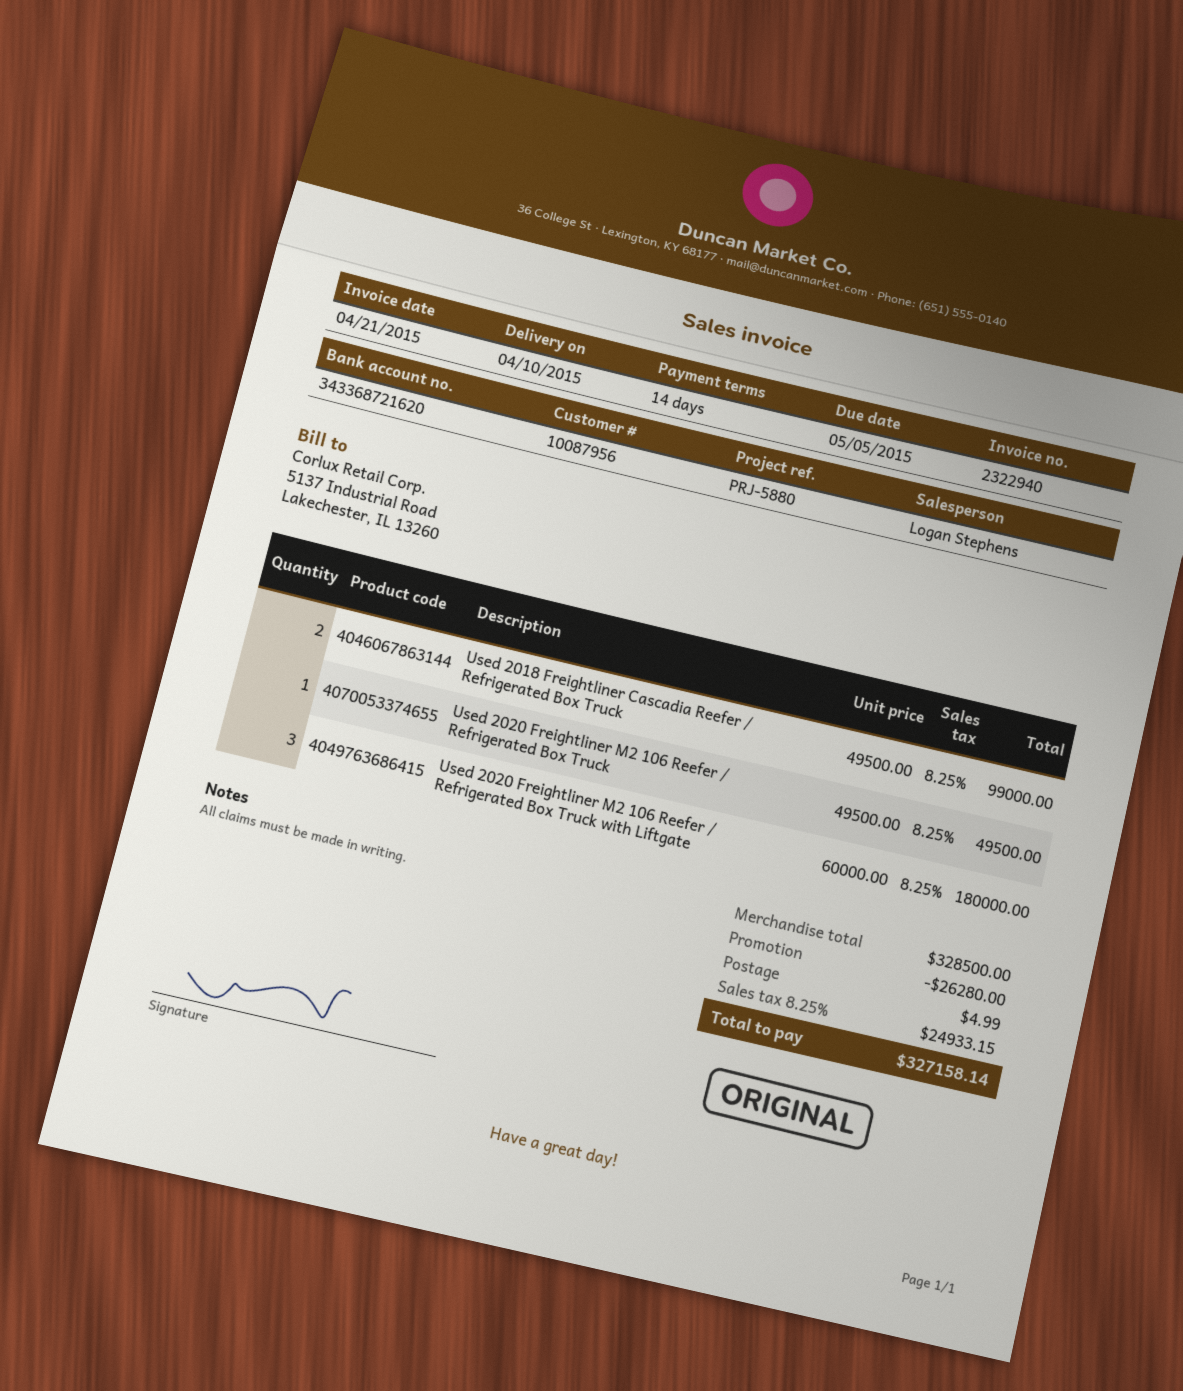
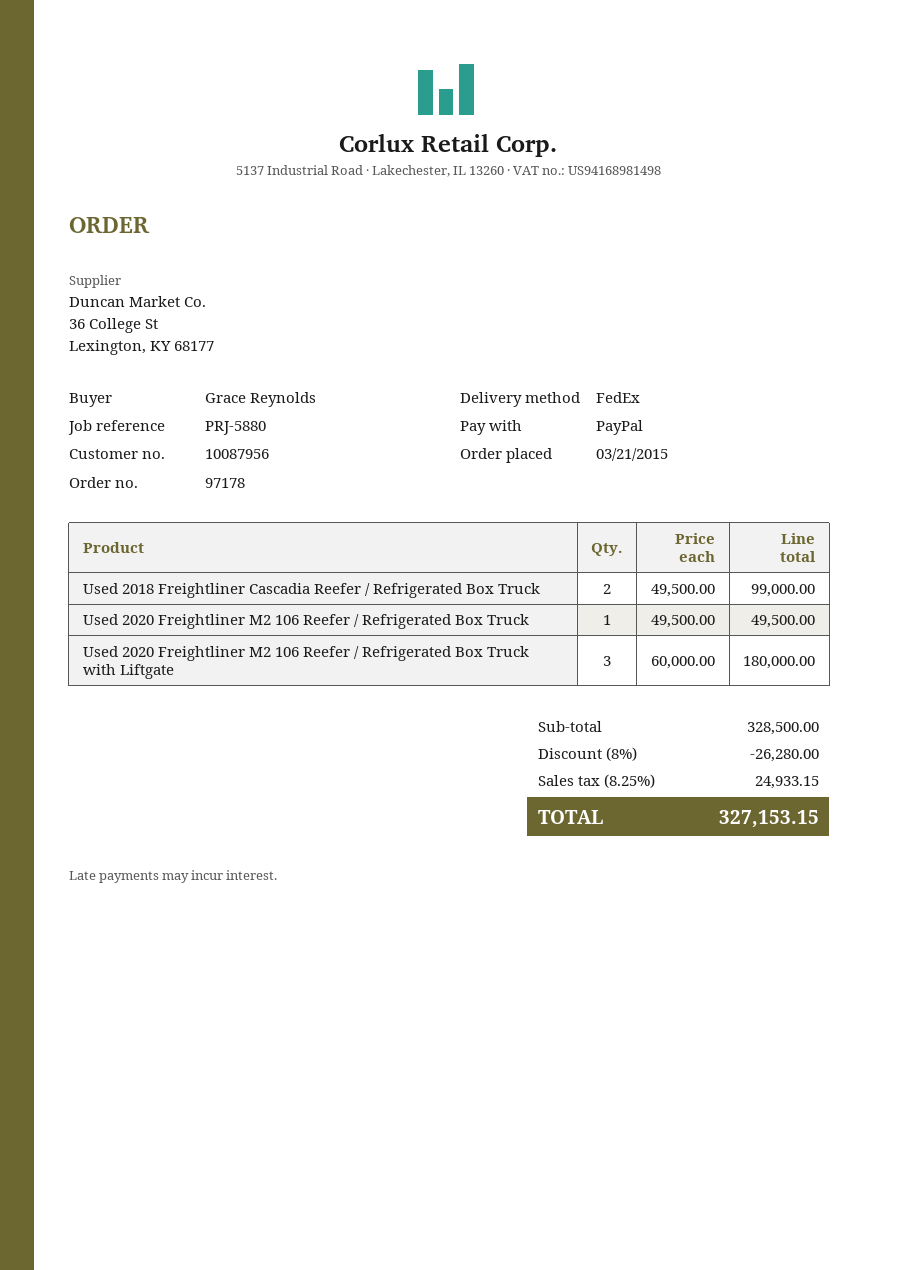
shipping: 4.99 -> none
total: 327158.14 -> 327153.15

